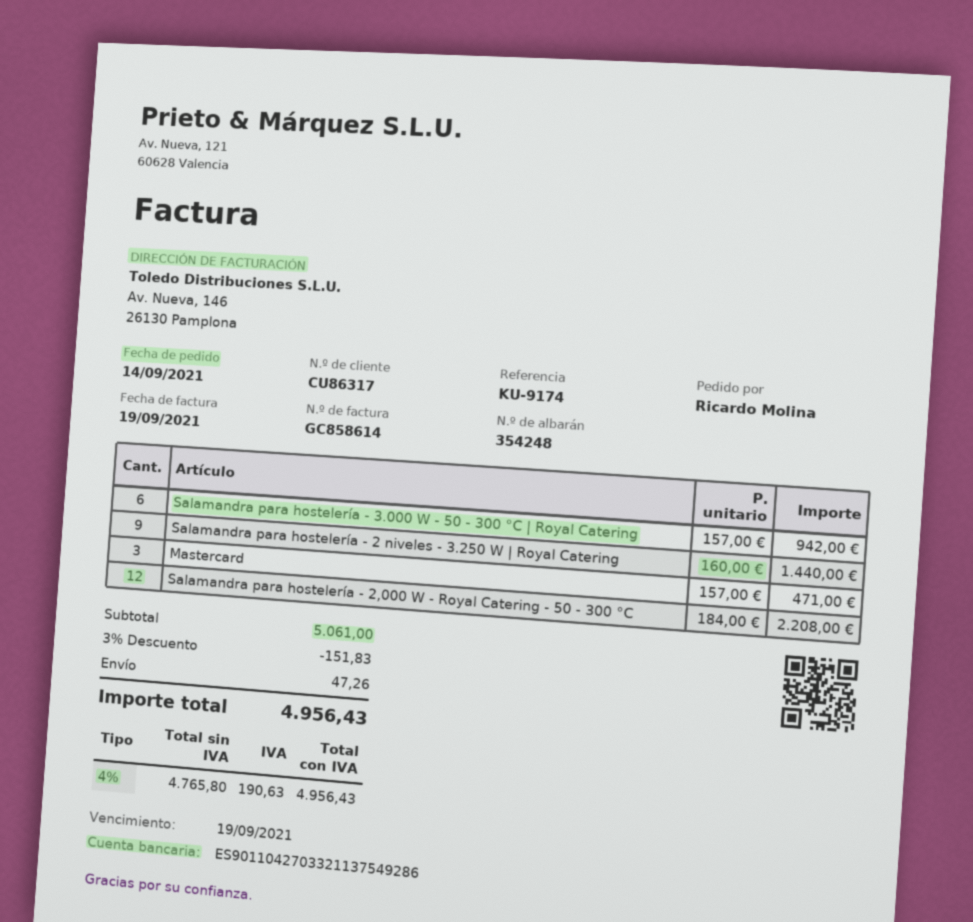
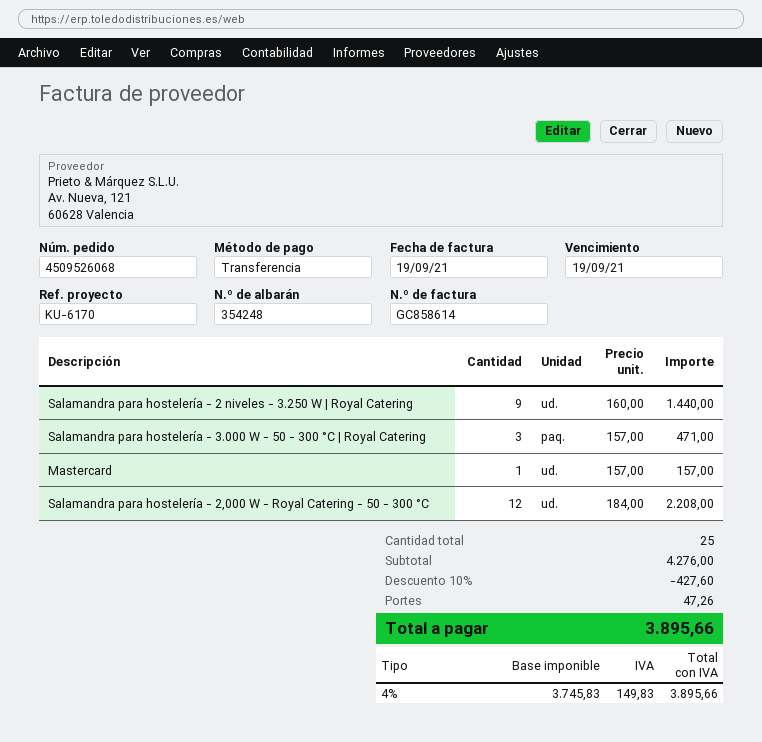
reference: KU-9174 -> KU-6170
Salamandra para hostelería - 3.000 W - 50 - 300 °C | Royal Catering: 6 x 157.00 = 942.00 -> 3 x 157.00 = 471.00
Mastercard: 3 x 157.00 = 471.00 -> 1 x 157.00 = 157.00
subtotal: 5061.00 -> 4276.00
discount: 3% = 151.83 -> 10% = 427.60
net: 4765.80 -> 3745.83
tax: 4% = 190.63 -> 4% = 149.83
total: 4956.43 -> 3895.66

